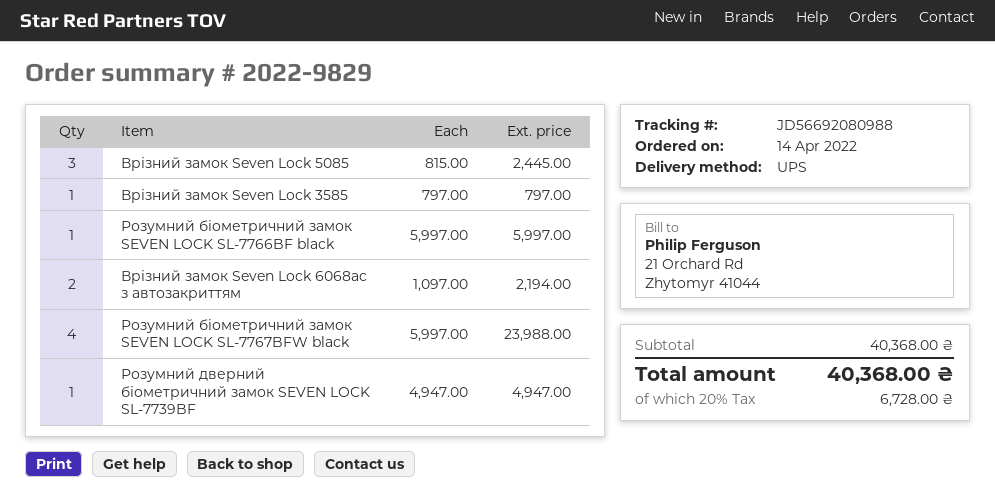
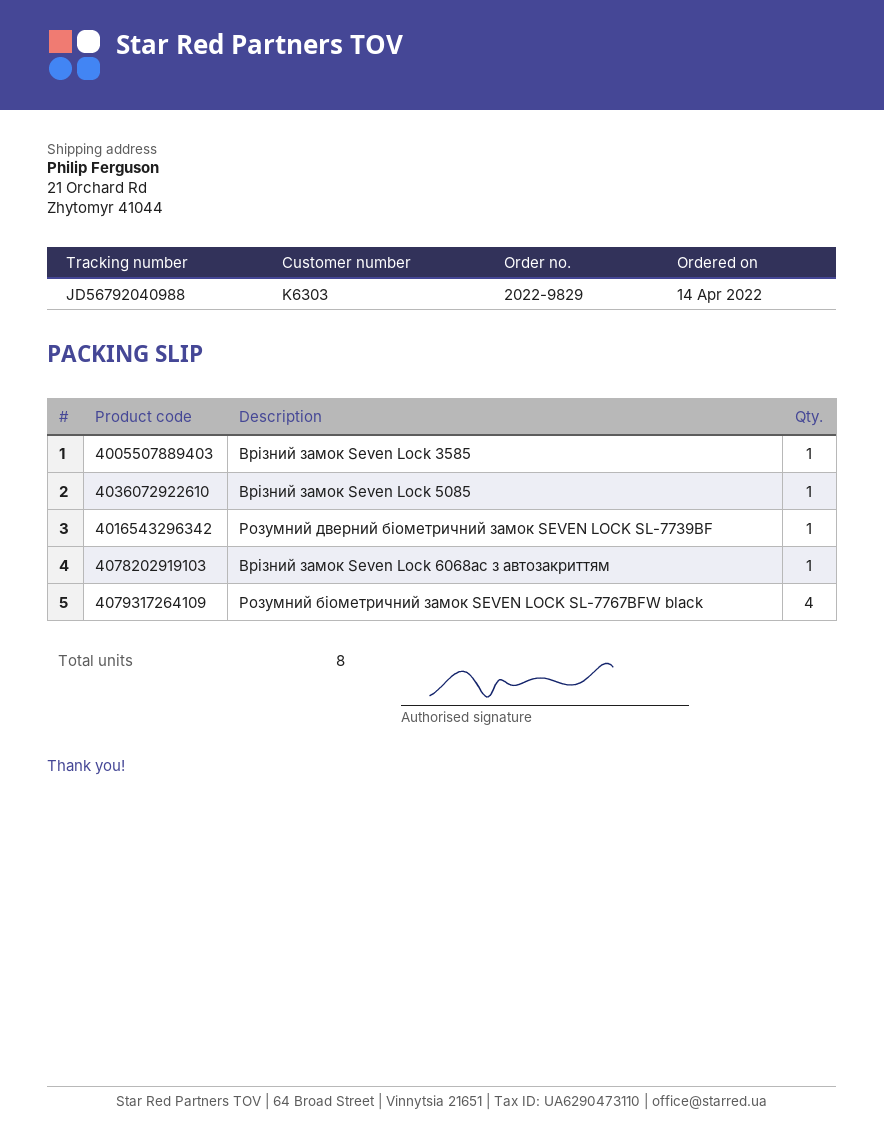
tracking number: JD56692080988 -> JD56792040988
Врізний замок Seven Lock 5085: 3 -> 1
Розумний біометричний замок SEVEN LOCK SL-7766BF black: 1 -> none
Врізний замок Seven Lock 6068ac з автозакриттям: 2 -> 1

